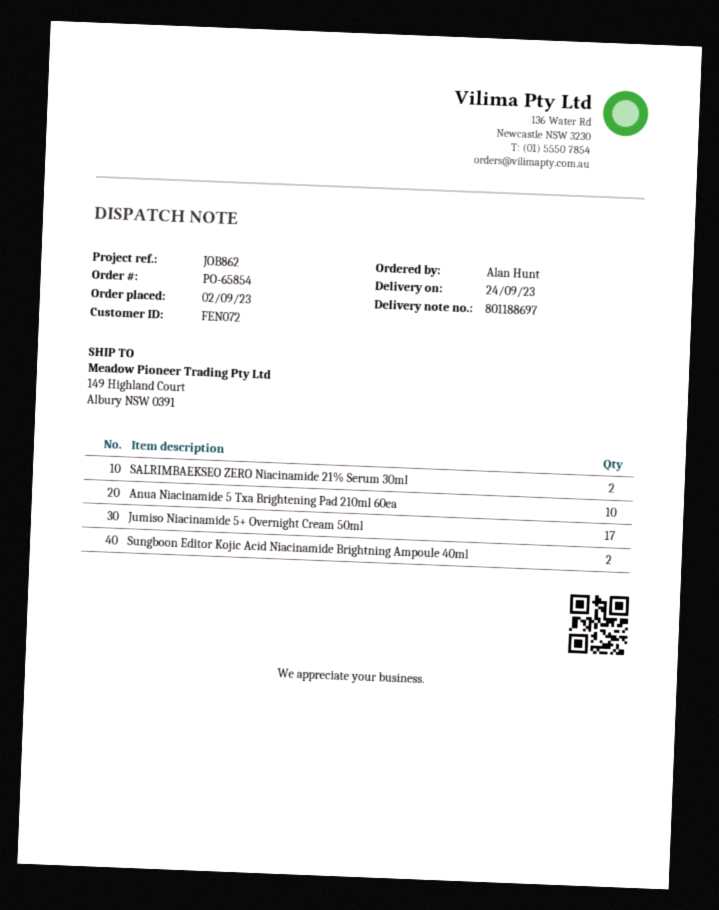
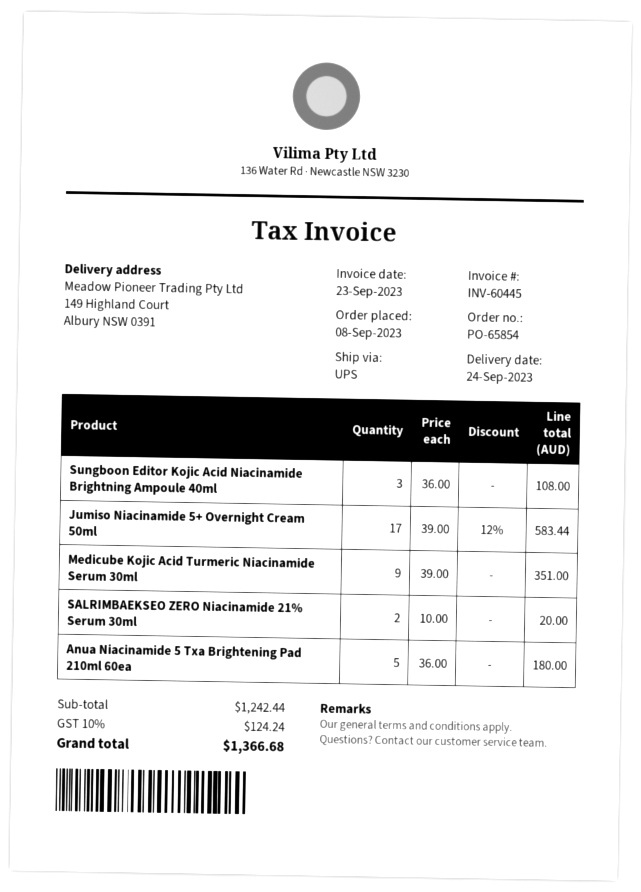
order date: 2023-09-02 -> 2023-09-08
Anua Niacinamide 5 Txa Brightening Pad 210ml 60ea: 10 -> 5
Sungboon Editor Kojic Acid Niacinamide Brightning Ampoule 40ml: 2 -> 3
Medicube Kojic Acid Turmeric Niacinamide Serum 30ml: none -> 9

